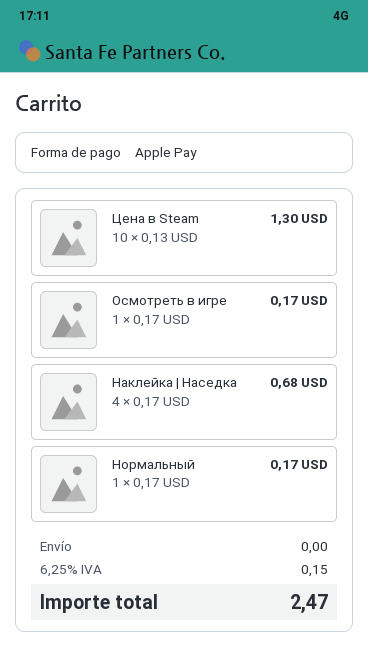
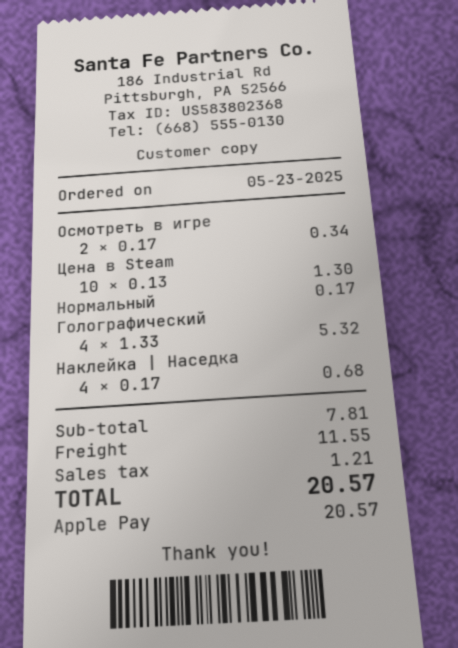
Осмотреть в игре: 1 x 0.17 = 0.17 -> 2 x 0.17 = 0.34
Голографический: none -> 4 x 1.33 = 5.32
shipping: 0.00 -> 11.55
tax: 0.15 -> 1.21
total: 2.47 -> 20.57

